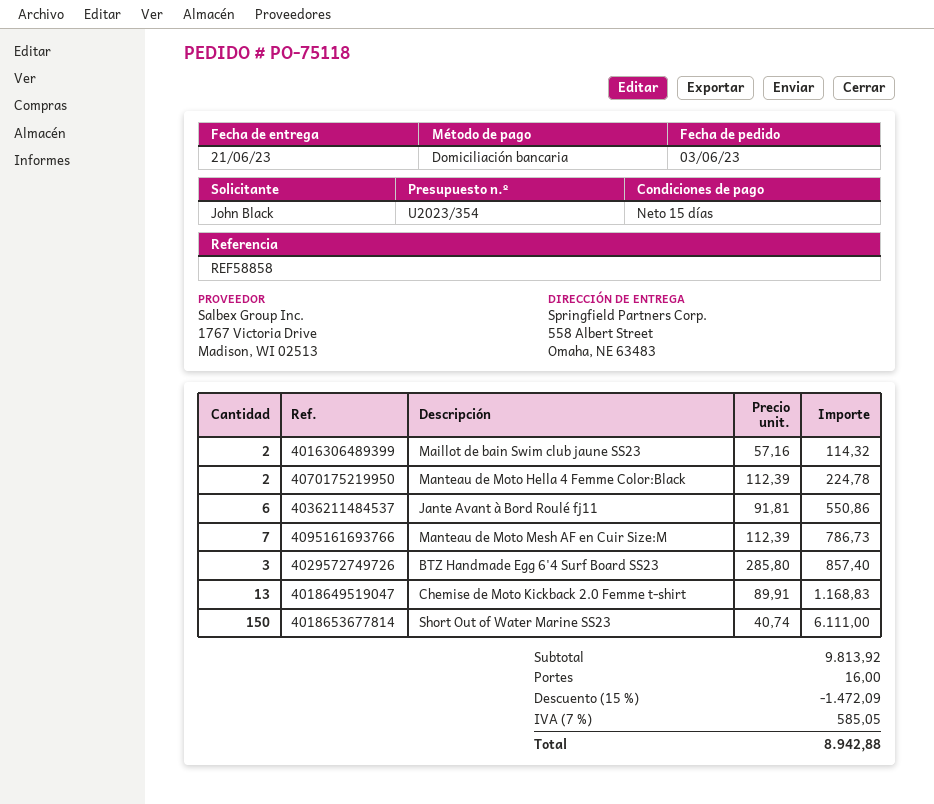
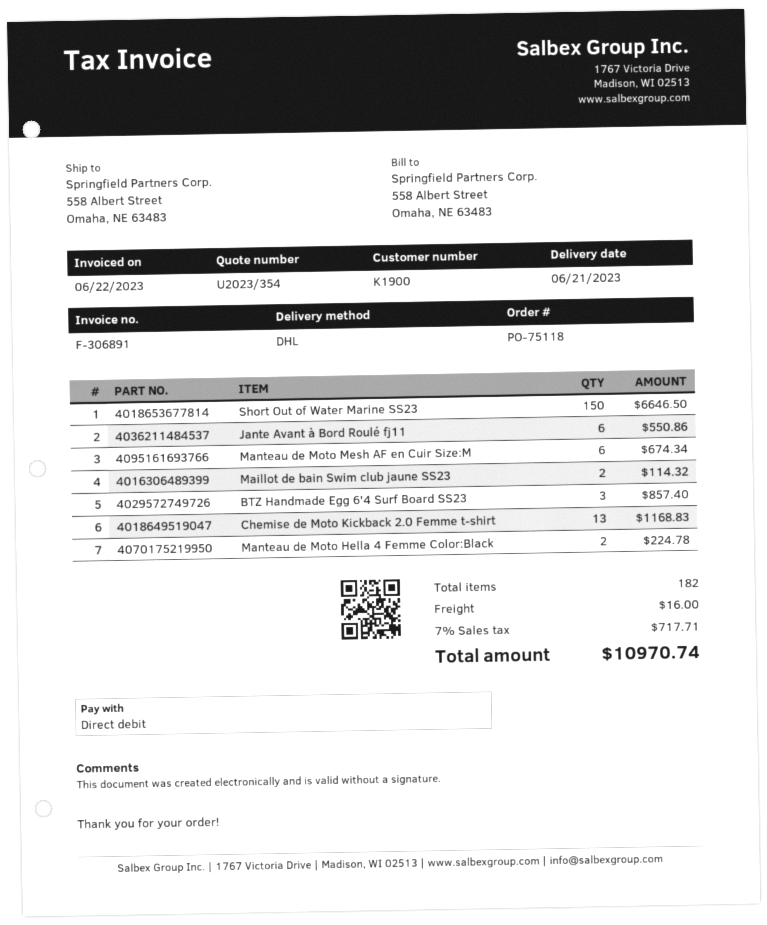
Manteau de Moto Mesh AF en Cuir Size:M: 7 for 786.73 -> 6 for 674.34
Short Out of Water Marine SS23: 150 for 6111.00 -> 150 for 6646.50
discount: 15% = 1472.09 -> none
tax: 7% = 585.05 -> 7% = 717.71
total: 8942.88 -> 10970.74

